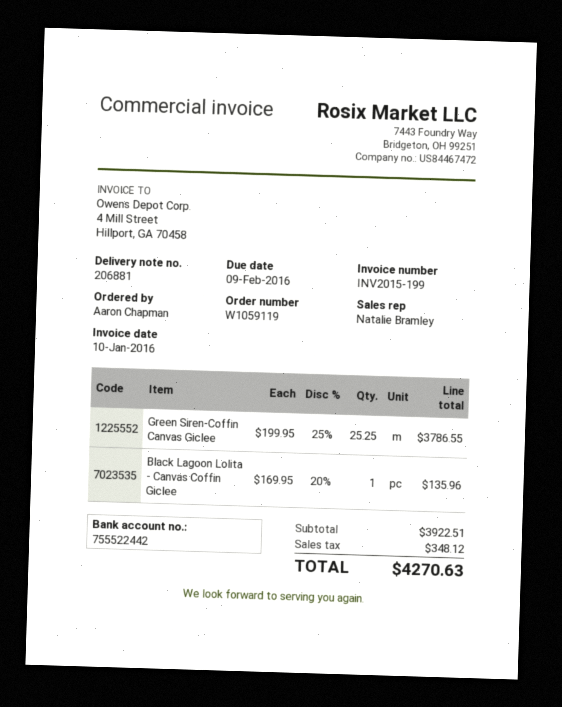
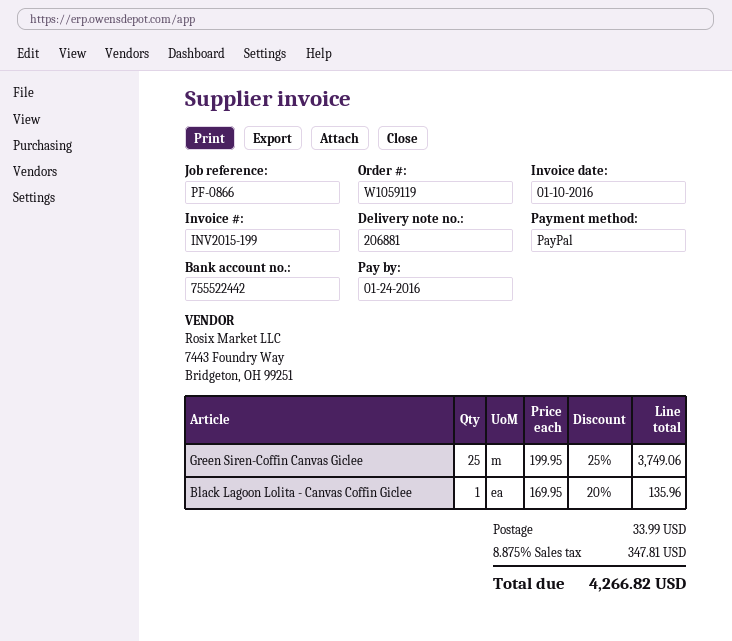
due date: 2016-02-09 -> 2016-01-24
Green Siren-Coffin Canvas Giclee: 25.25 x 199.95 - 25% = 3786.55 -> 25 x 199.95 - 25% = 3749.06
shipping: none -> 33.99
tax: 348.12 -> 347.81
total: 4270.63 -> 4266.82

